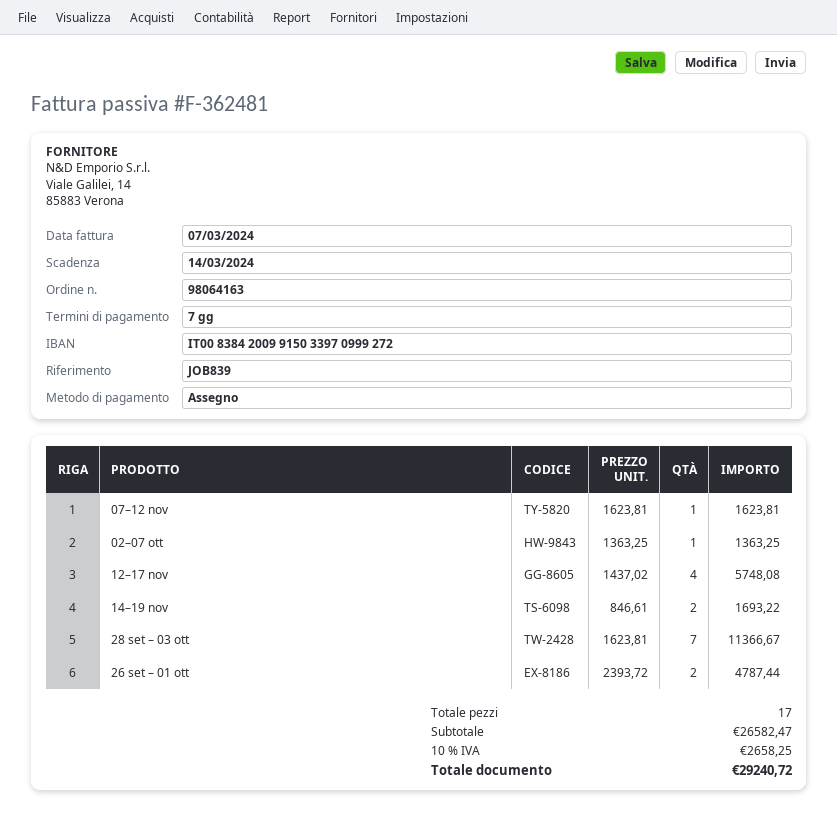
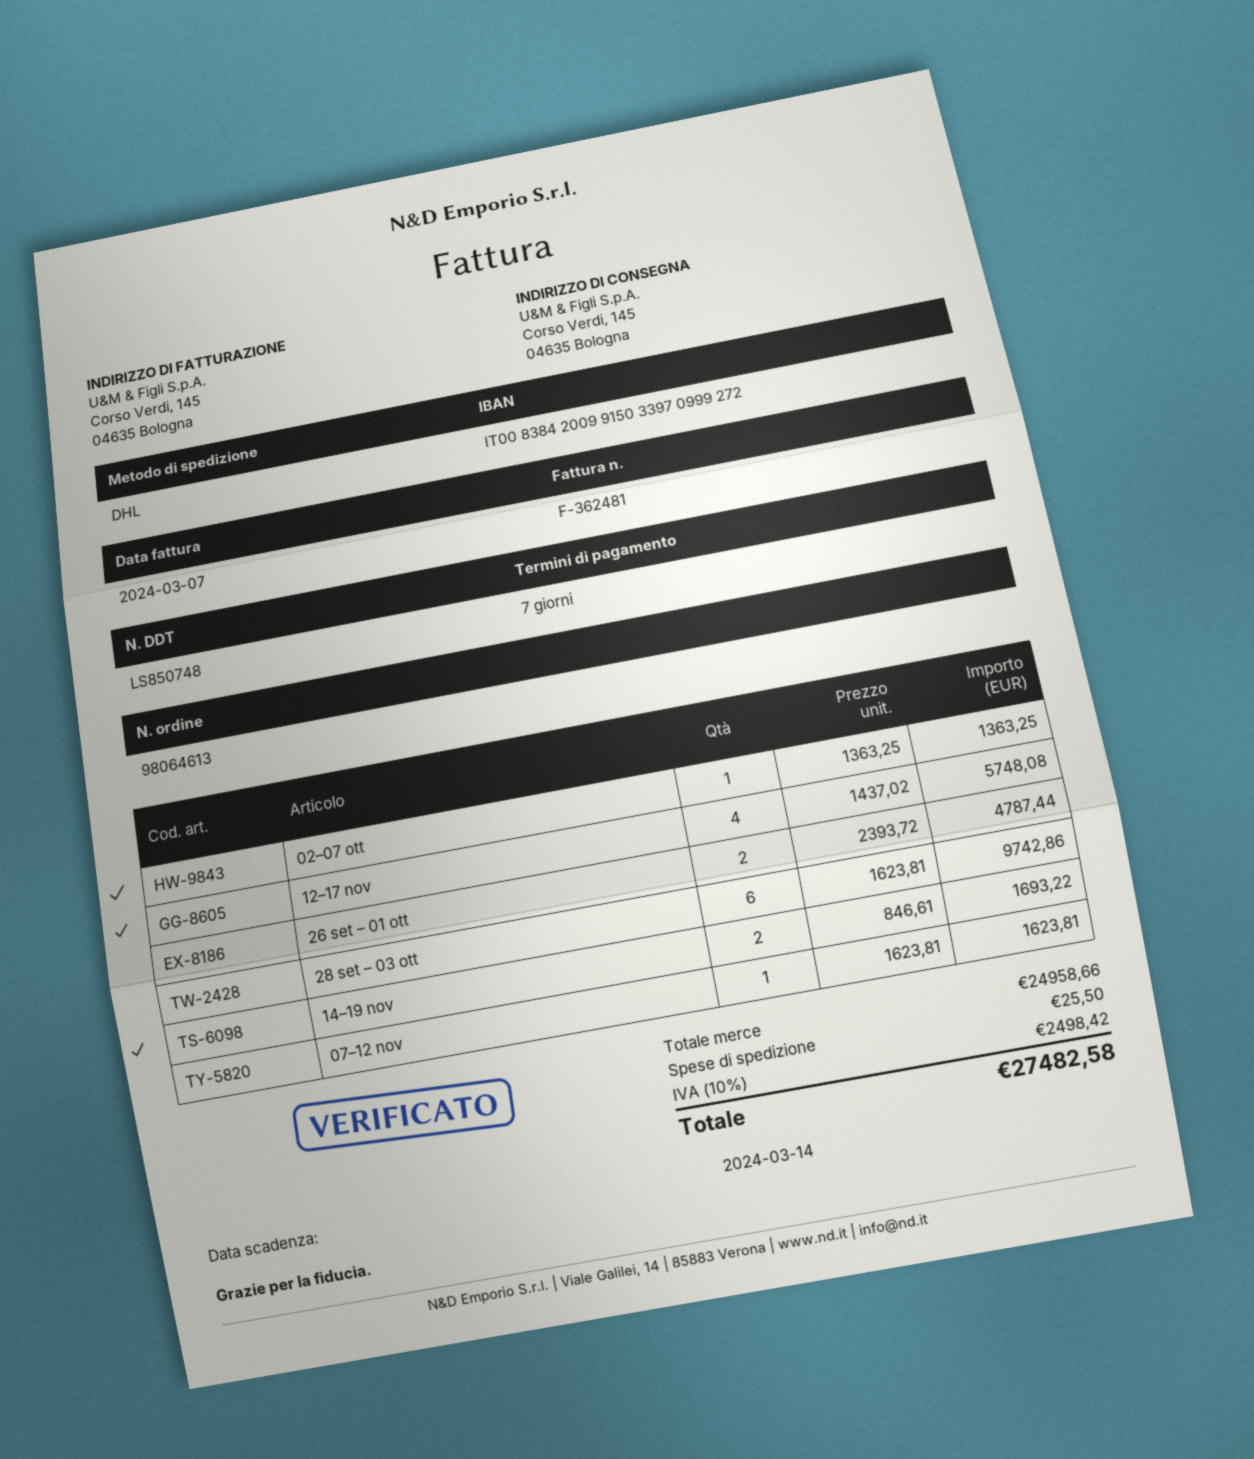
order number: 98064163 -> 98064613
28 set – 03 ott: 7 x 1623.81 = 11366.67 -> 6 x 1623.81 = 9742.86
subtotal: 26582.47 -> 24958.66
shipping: none -> 25.50
tax: 10% = 2658.25 -> 10% = 2498.42
total: 29240.72 -> 27482.58

